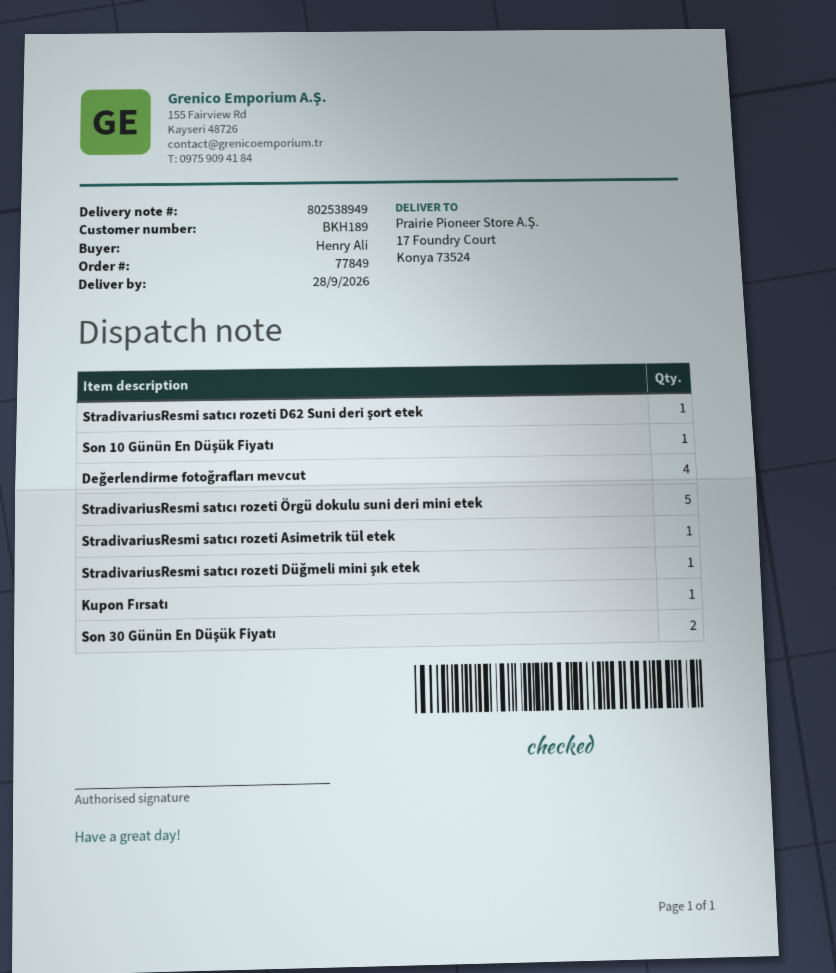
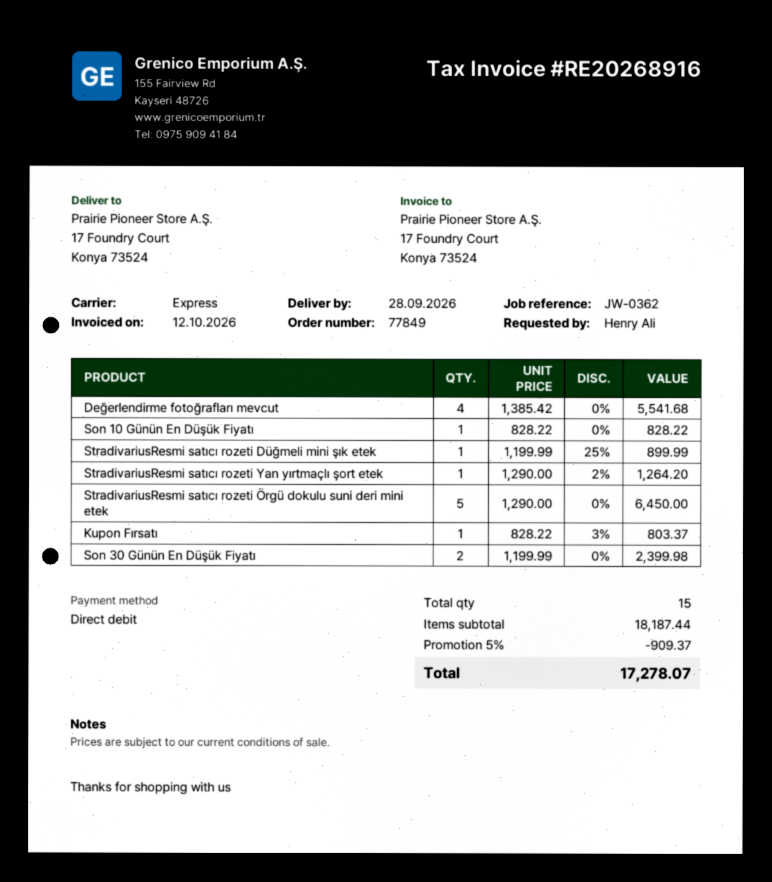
StradivariusResmi satıcı rozeti D62 Suni deri şort etek: 1 -> none
StradivariusResmi satıcı rozeti Asimetrik tül etek: 1 -> none
StradivariusResmi satıcı rozeti Yan yırtmaçlı şort etek: none -> 1

